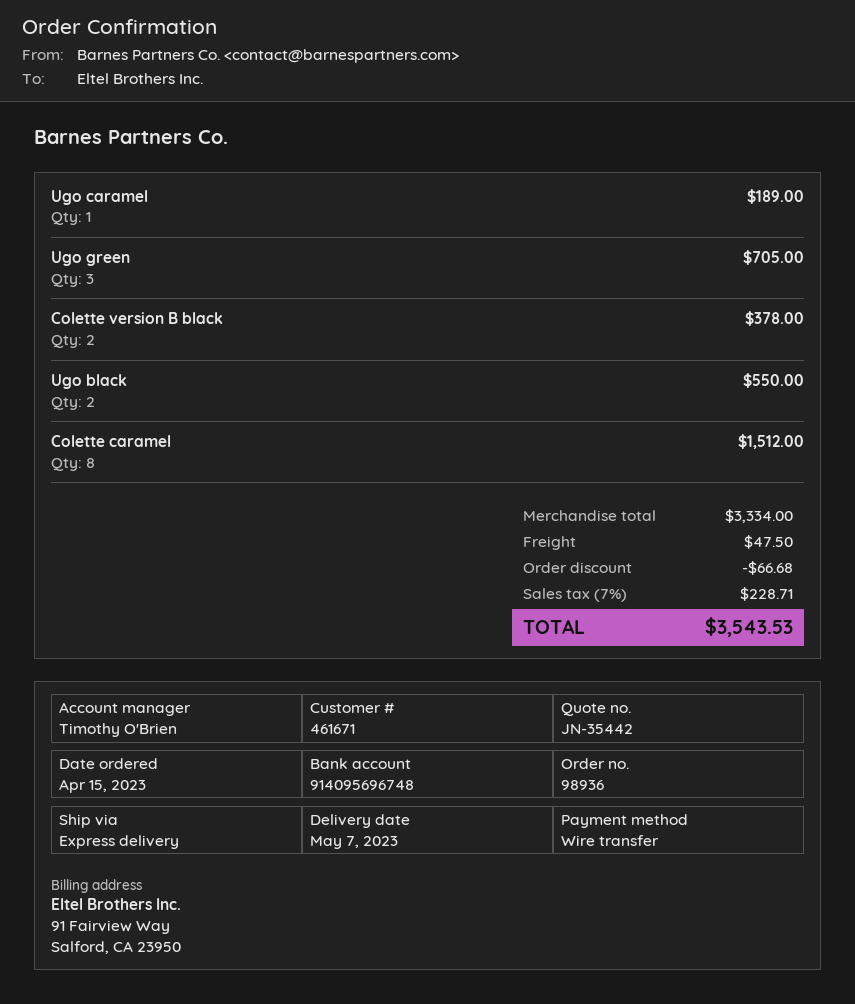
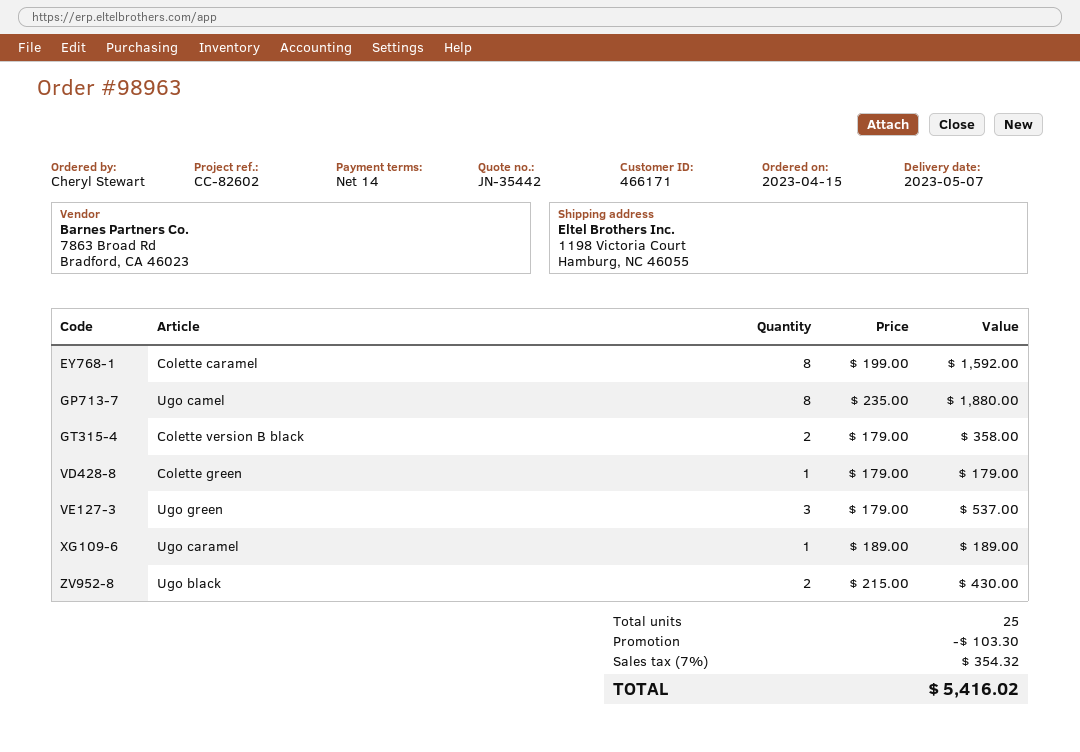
order number: 98936 -> 98963
customer number: 461671 -> 466171
Ugo green: 3 for 705.00 -> 3 for 537.00
Colette version B black: 2 for 378.00 -> 2 for 358.00
Ugo black: 2 for 550.00 -> 2 for 430.00
Colette caramel: 8 for 1512.00 -> 8 for 1592.00
Ugo camel: none -> 8 for 1880.00
Colette green: none -> 1 for 179.00
discount: 66.68 -> 103.30
shipping: 47.50 -> none
tax: 7% = 228.71 -> 7% = 354.32
total: 3543.53 -> 5416.02

